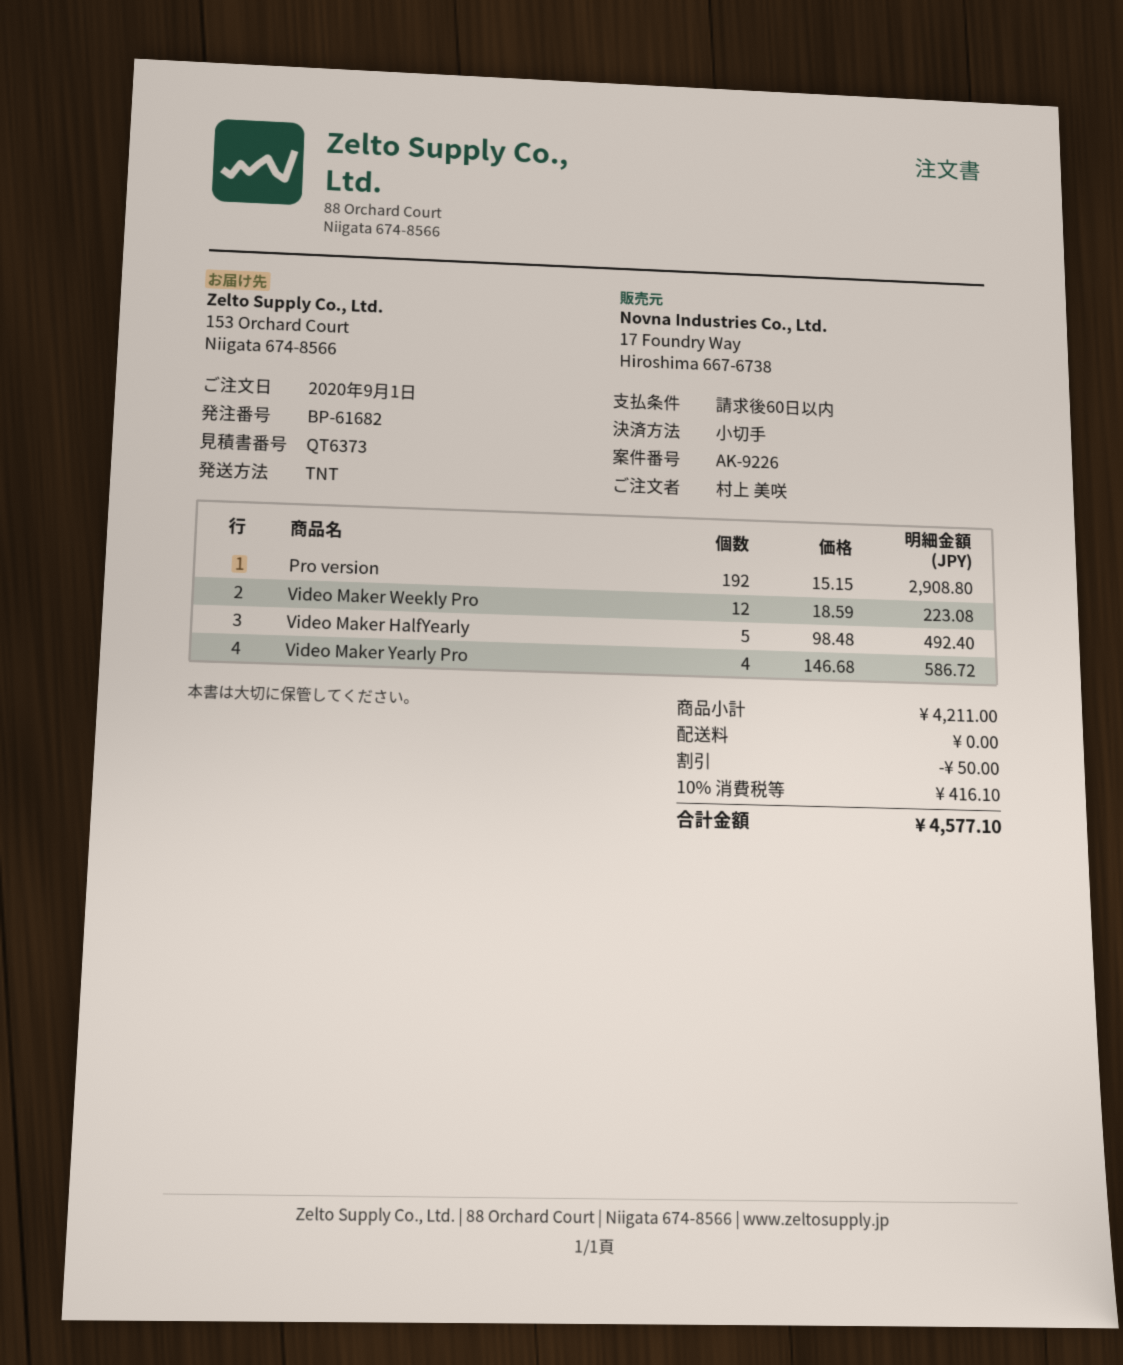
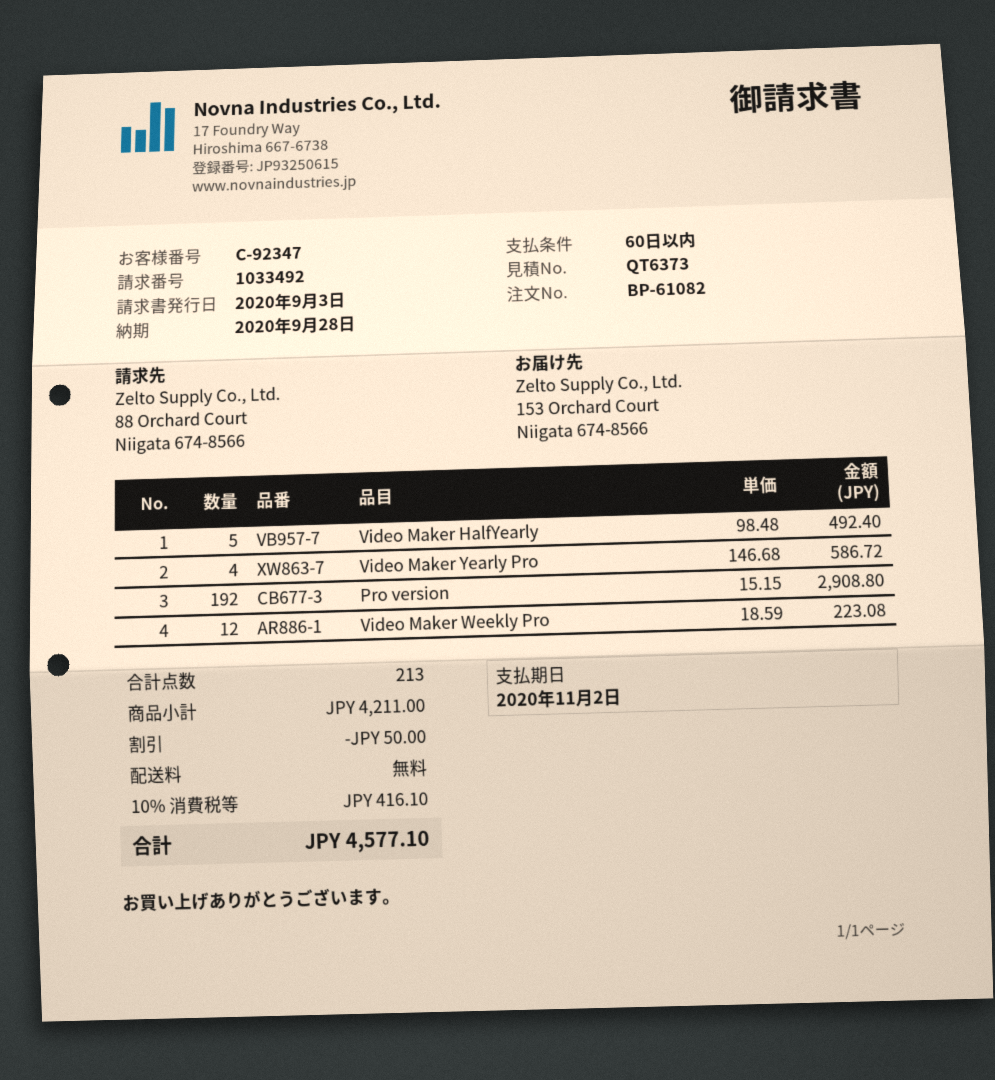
order number: BP-61682 -> BP-61082

